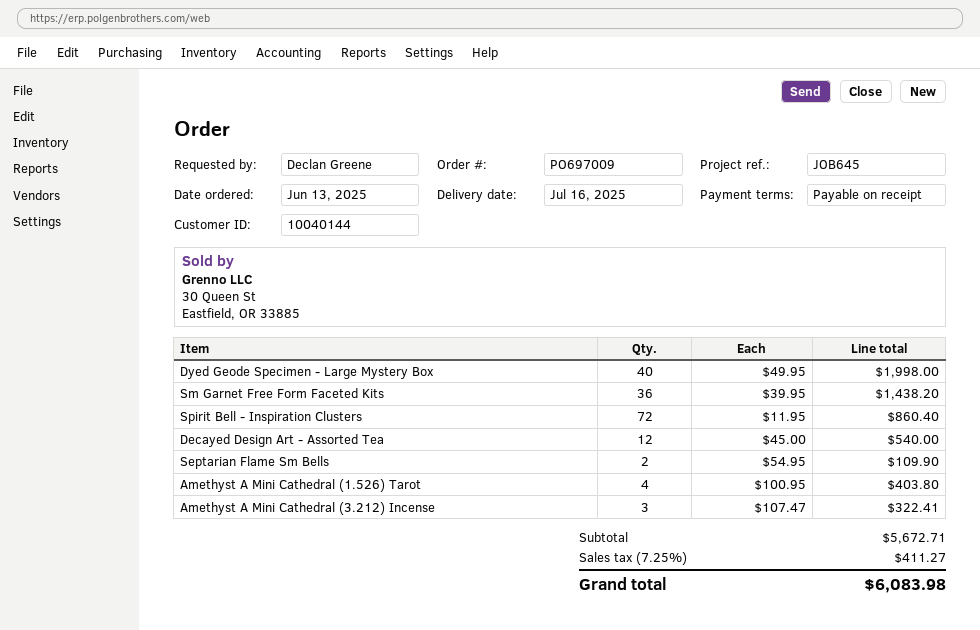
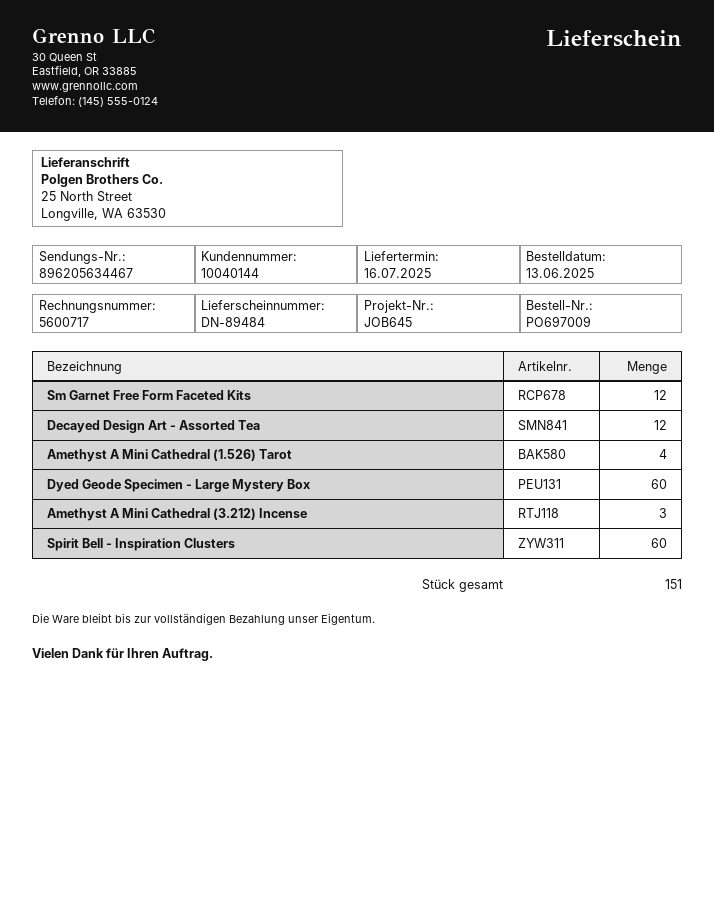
Dyed Geode Specimen - Large Mystery Box: 40 -> 60
Sm Garnet Free Form Faceted Kits: 36 -> 12
Spirit Bell - Inspiration Clusters: 72 -> 60
Septarian Flame Sm Bells: 2 -> none

